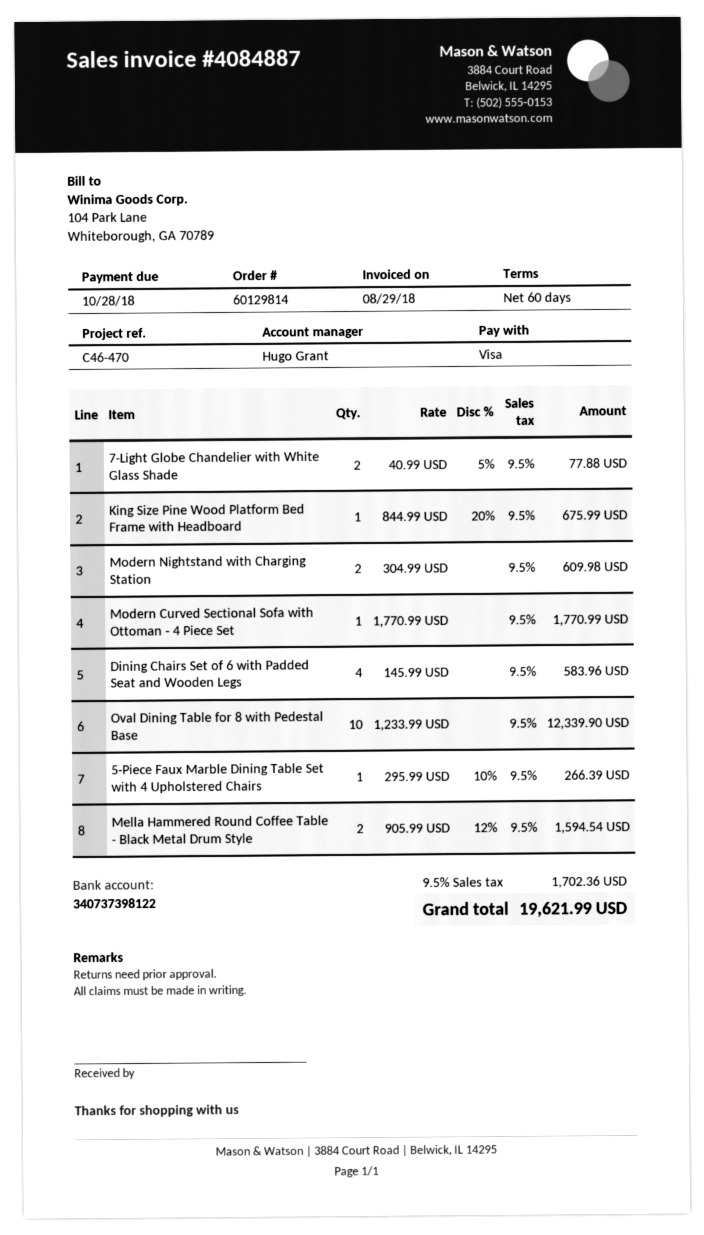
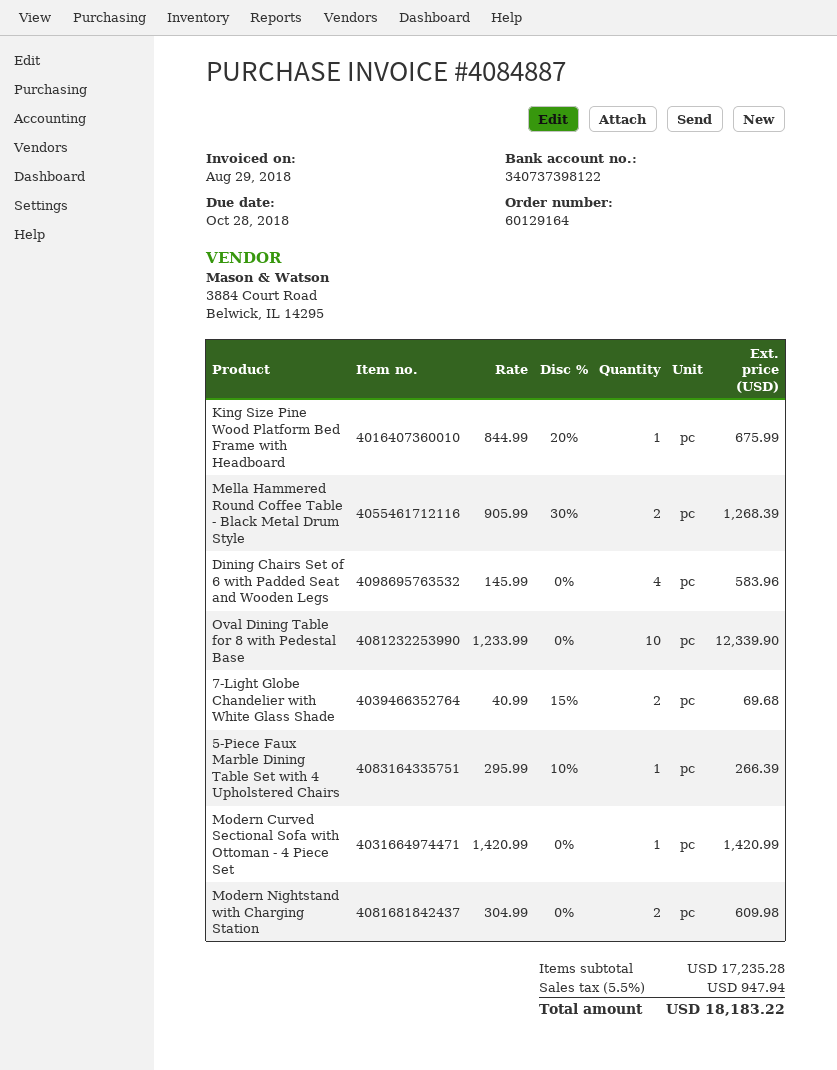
order number: 60129814 -> 60129164
7-Light Globe Chandelier with White Glass Shade: 2 x 40.99 - 5% = 77.88 -> 2 x 40.99 - 15% = 69.68
Modern Curved Sectional Sofa with Ottoman - 4 Piece Set: 1 x 1770.99 = 1770.99 -> 1 x 1420.99 = 1420.99
Mella Hammered Round Coffee Table - Black Metal Drum Style: 2 x 905.99 - 12% = 1594.54 -> 2 x 905.99 - 30% = 1268.39
tax: 9.5% = 1702.36 -> 5.5% = 947.94
total: 19621.99 -> 18183.22

